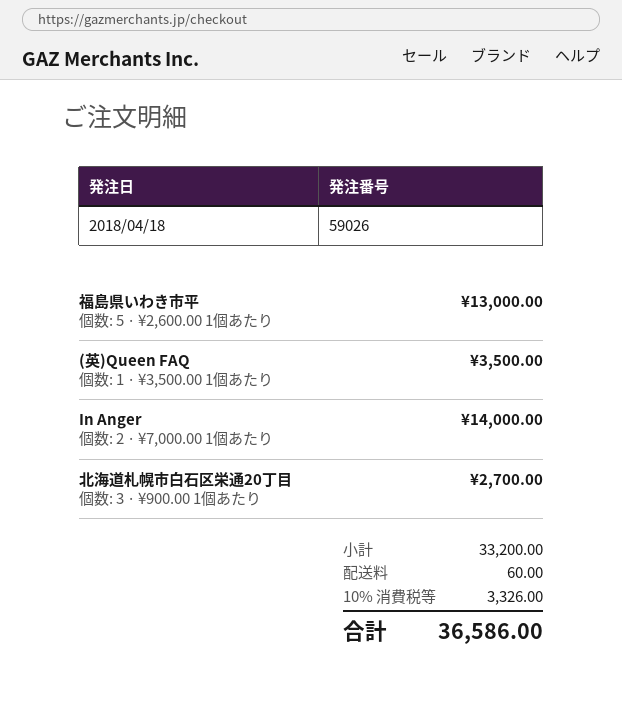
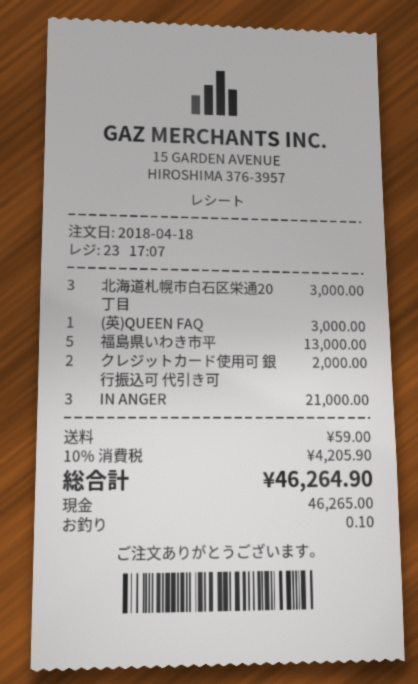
(英)Queen FAQ: 1 for 3500.00 -> 1 for 3000.00
In Anger: 2 for 14000.00 -> 3 for 21000.00
北海道札幌市白石区栄通20丁目: 3 for 2700.00 -> 3 for 3000.00
クレジットカード使用可 銀行振込可 代引き可: none -> 2 for 2000.00
shipping: 60.00 -> 59.00
tax: 10% = 3326.00 -> 10% = 4205.90
total: 36586.00 -> 46264.90

